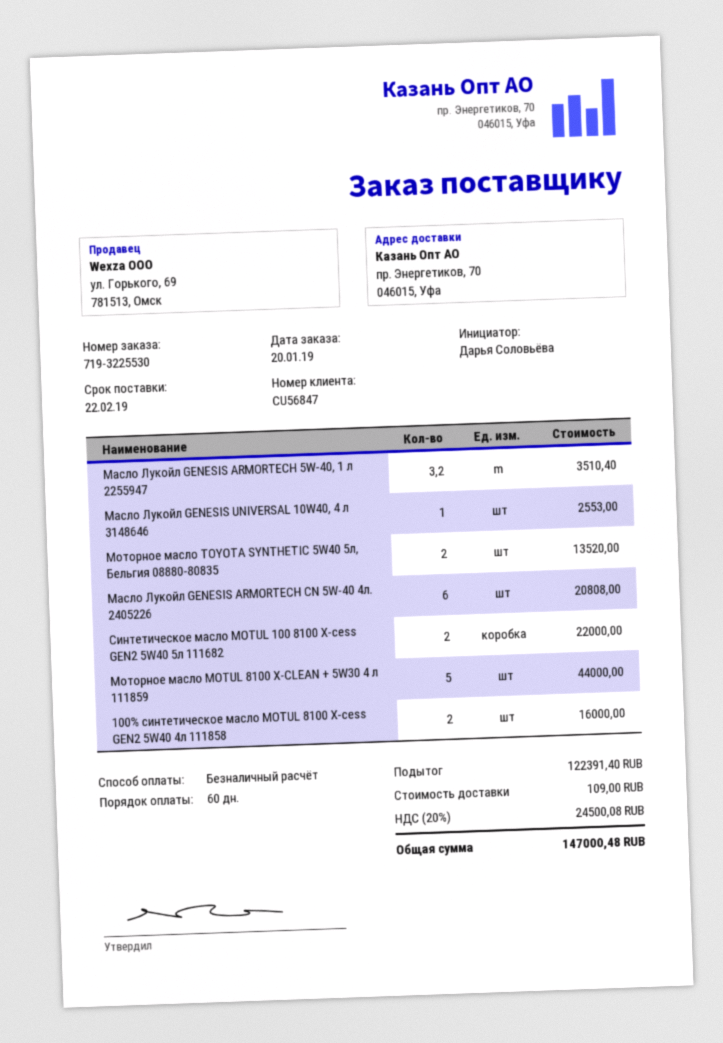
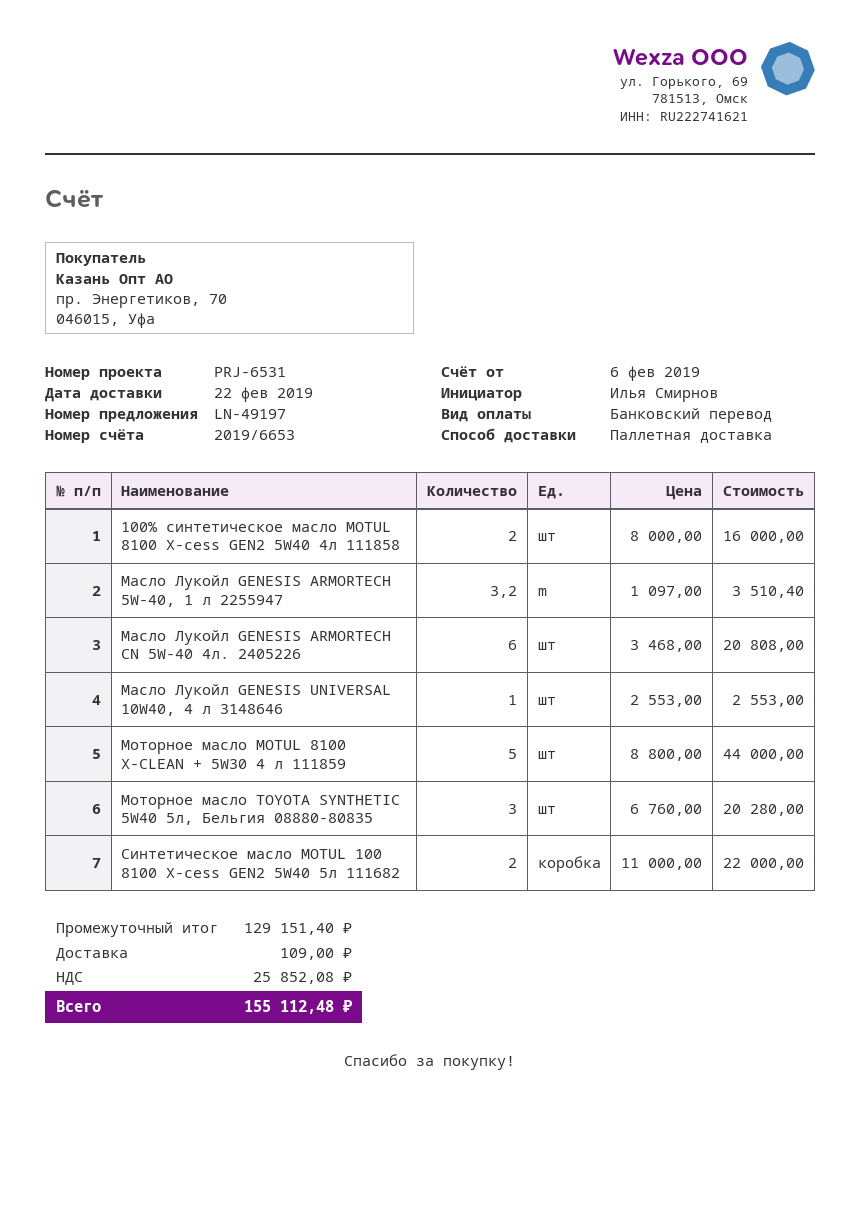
ordered by: Дарья Соловьёва -> Илья Смирнов
Моторное масло TOYOTA SYNTHETIC 5W40 5л, Бельгия 08880-80835: 2 for 13520.00 -> 3 for 20280.00
subtotal: 122391.40 -> 129151.40
tax: 24500.08 -> 25852.08
total: 147000.48 -> 155112.48

